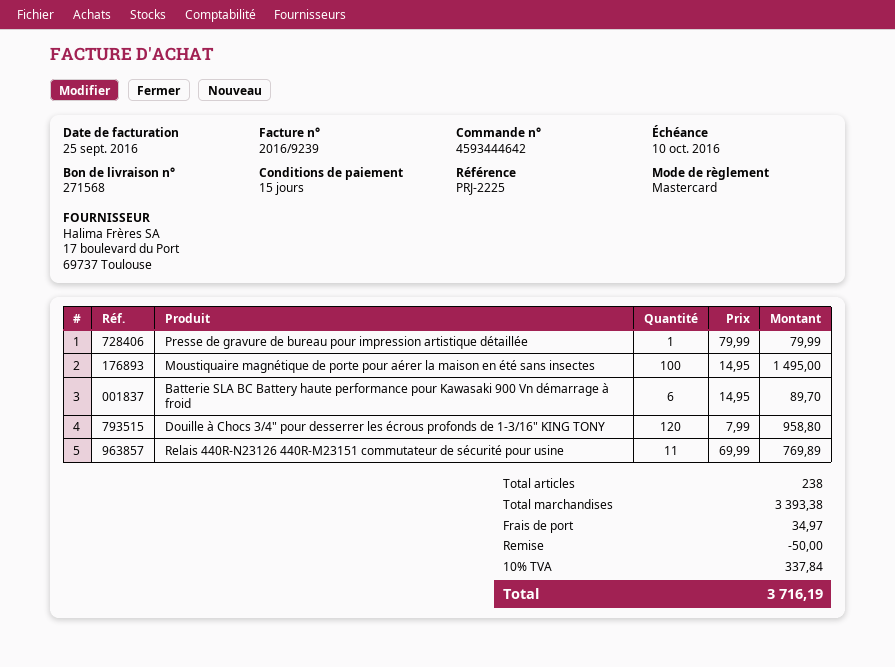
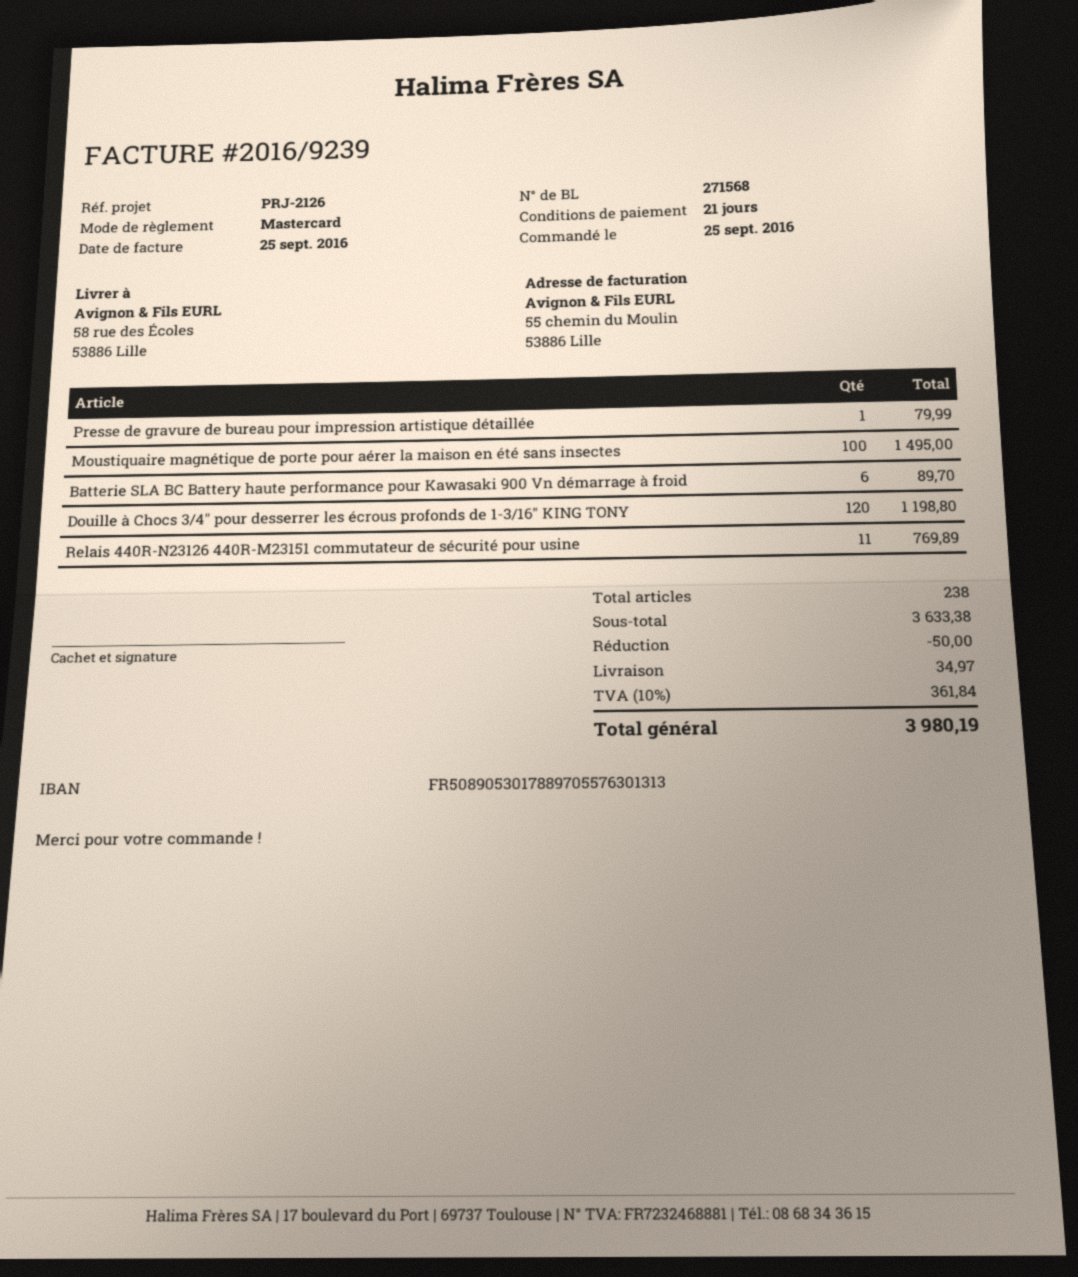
payment terms: 15 days -> 21 days
reference: PRJ-2225 -> PRJ-2126
Douille à Chocs 3/4" pour desserrer les écrous profonds de 1-3/16" KING TONY: 120 for 958.80 -> 120 for 1198.80
subtotal: 3393.38 -> 3633.38
tax: 10% = 337.84 -> 10% = 361.84
total: 3716.19 -> 3980.19

